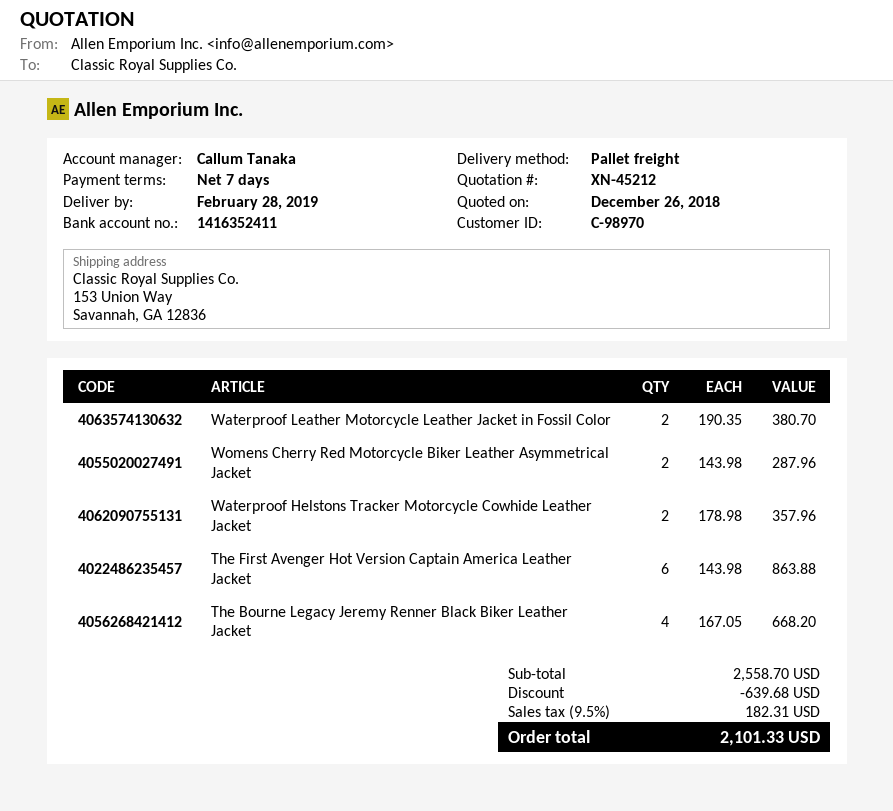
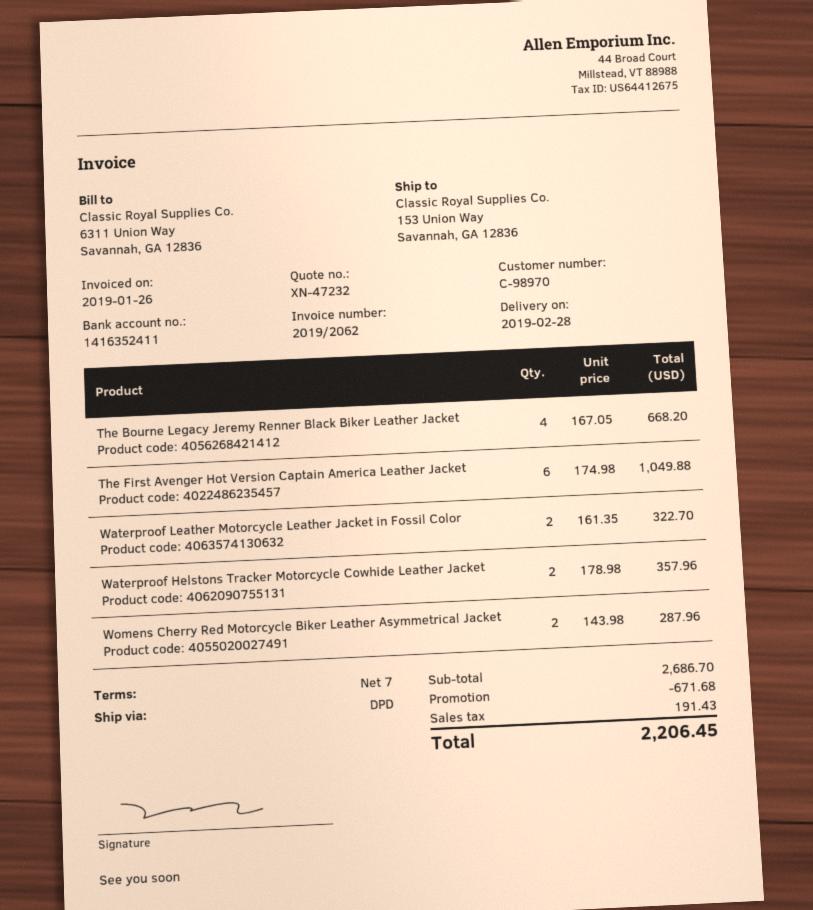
quote number: XN-45212 -> XN-47232
shipping method: pallet freight -> DPD
Waterproof Leather Motorcycle Leather Jacket in Fossil Color: 2 x 190.35 = 380.70 -> 2 x 161.35 = 322.70
The First Avenger Hot Version Captain America Leather Jacket: 6 x 143.98 = 863.88 -> 6 x 174.98 = 1049.88
subtotal: 2558.70 -> 2686.70
discount: 639.68 -> 671.68
tax: 182.31 -> 191.43
total: 2101.33 -> 2206.45

